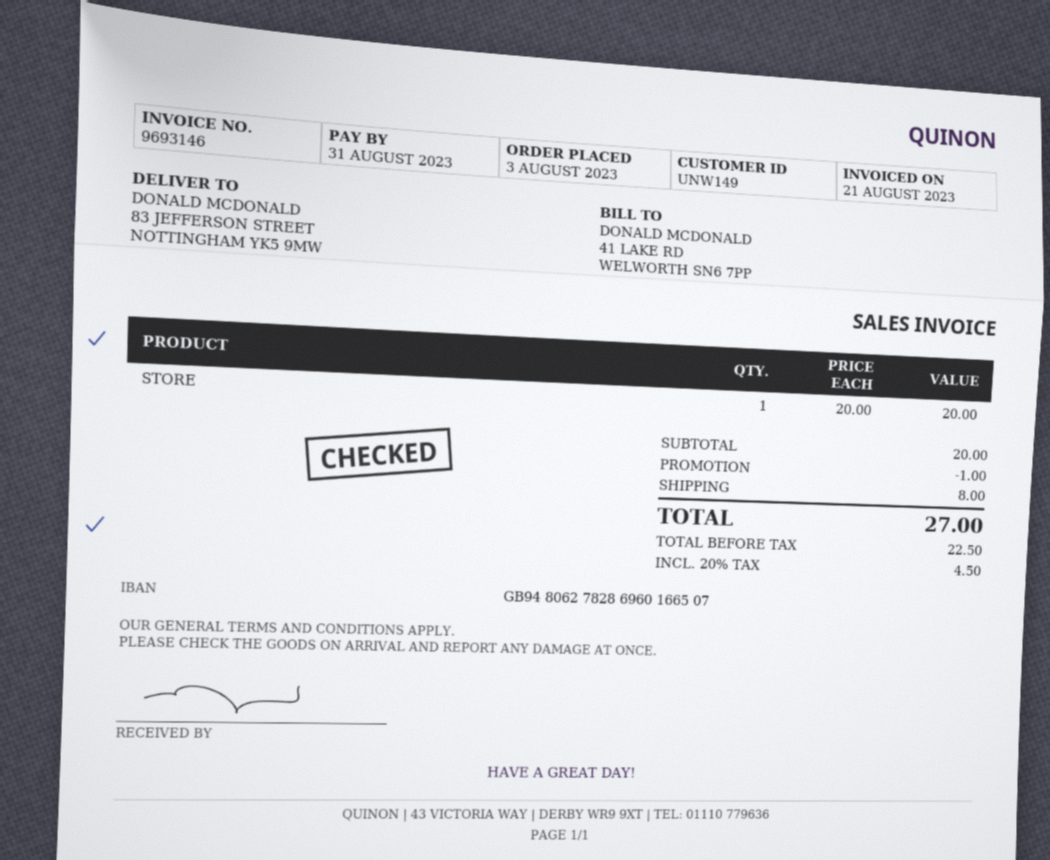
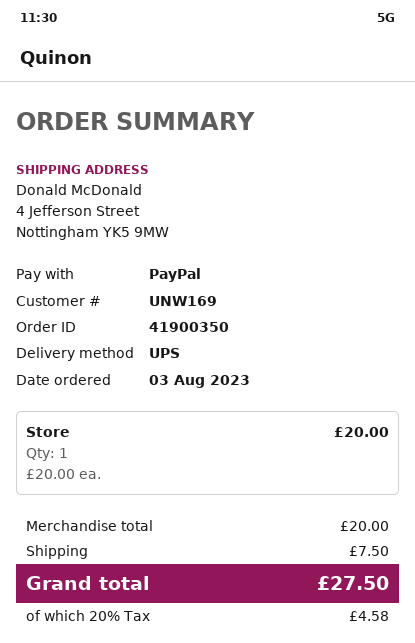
customer number: UNW149 -> UNW169
ship to: 83 JEFFERSON STREET, NOTTINGHAM YK5 9MW -> 4 Jefferson Street, Nottingham YK5 9MW
discount: 1.00 -> none
shipping: 8.00 -> 7.50
tax: 20% = 4.50 -> 20% = 4.58
total: 27.00 -> 27.50

